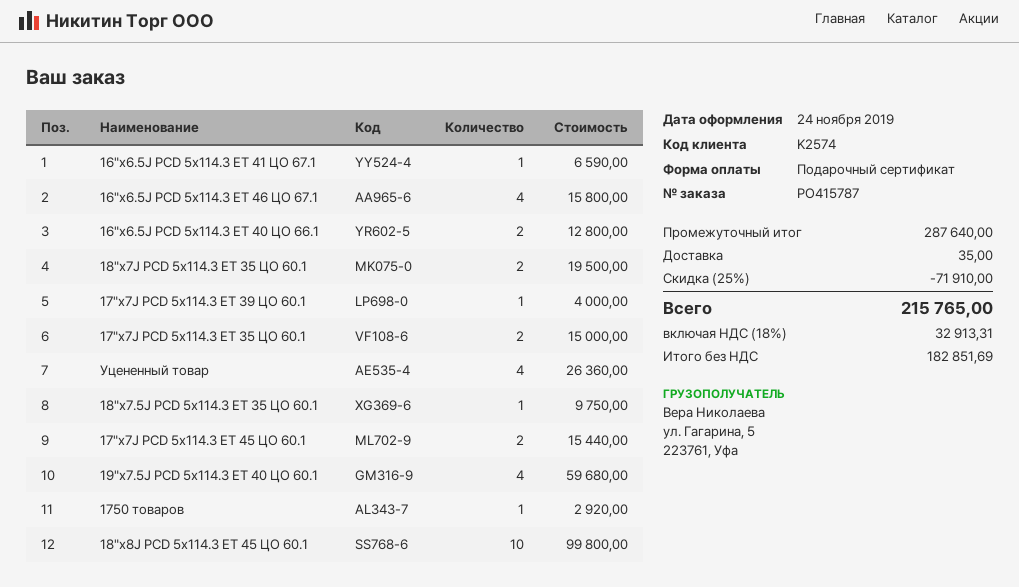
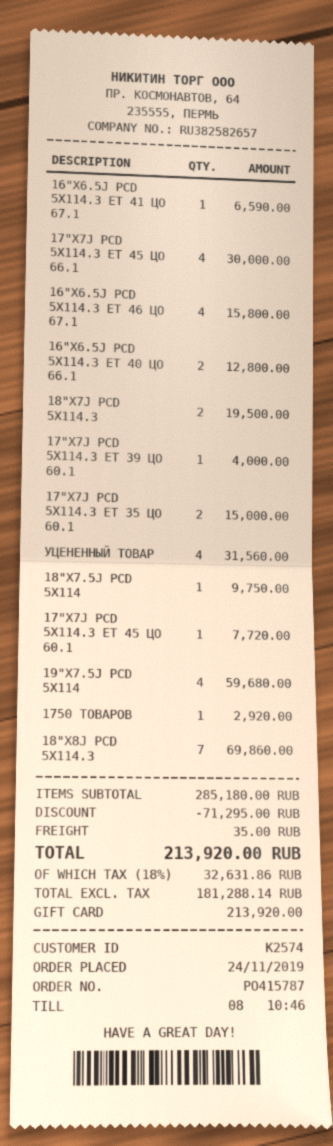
Уцененный товар: 4 for 26360.00 -> 4 for 31560.00
17"x7J PCD 5x114.3 ЕТ 45 ЦО 60.1: 2 for 15440.00 -> 1 for 7720.00
18"x8J PCD 5x114.3 ЕТ 45 ЦО 60.1: 10 for 99800.00 -> 7 for 69860.00
17"X7J PCD 5X114.3 ЕТ 45 ЦО 66.1: none -> 4 for 30000.00
subtotal: 287640.00 -> 285180.00
discount: 71910.00 -> 71295.00
net: 182851.69 -> 181288.14
tax: 18% = 32913.31 -> 18% = 32631.86
total: 215765.00 -> 213920.00

